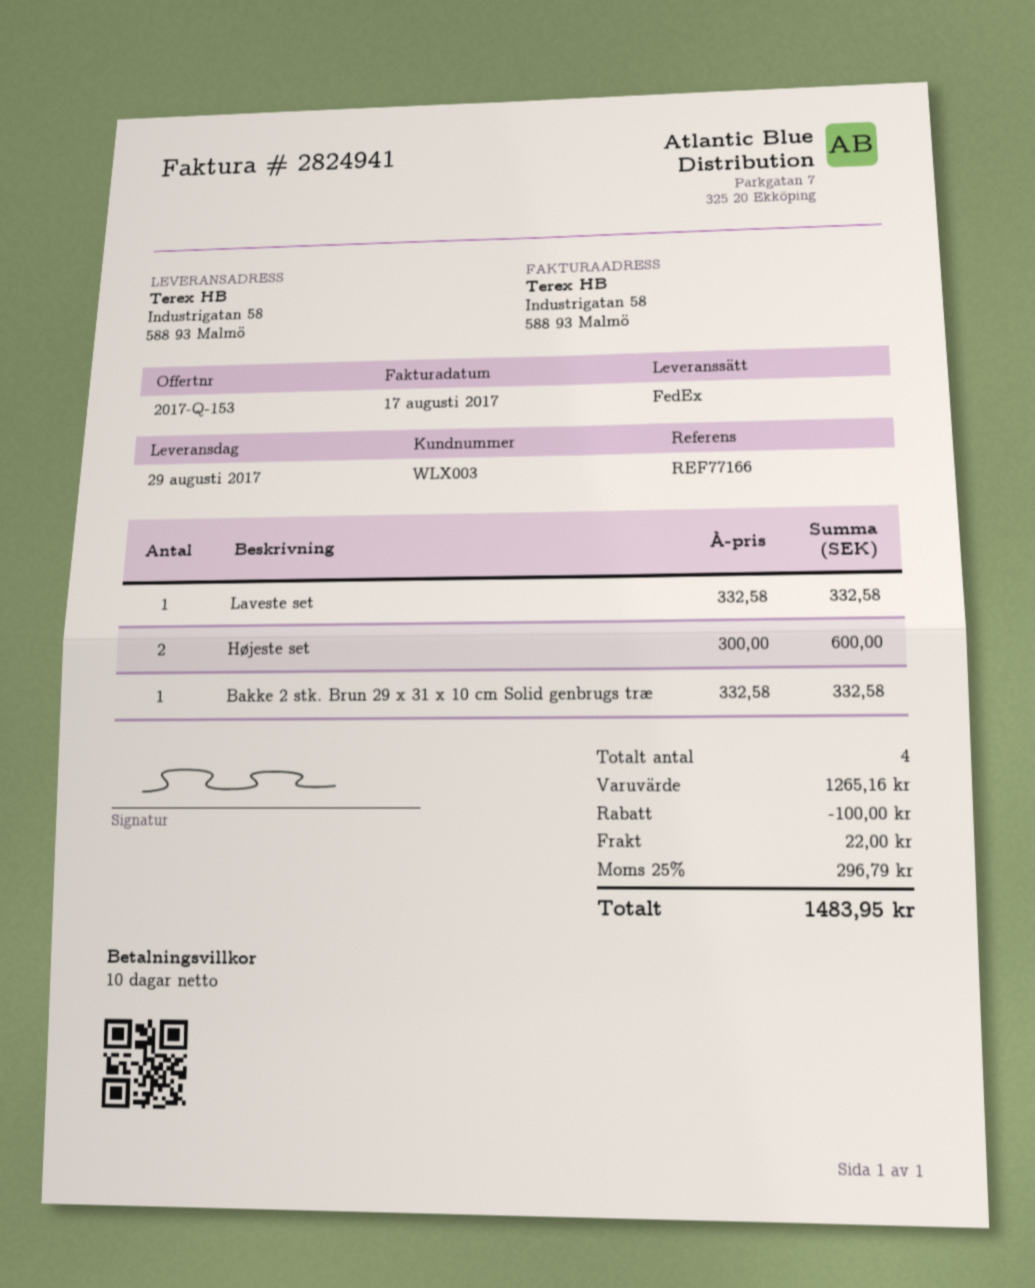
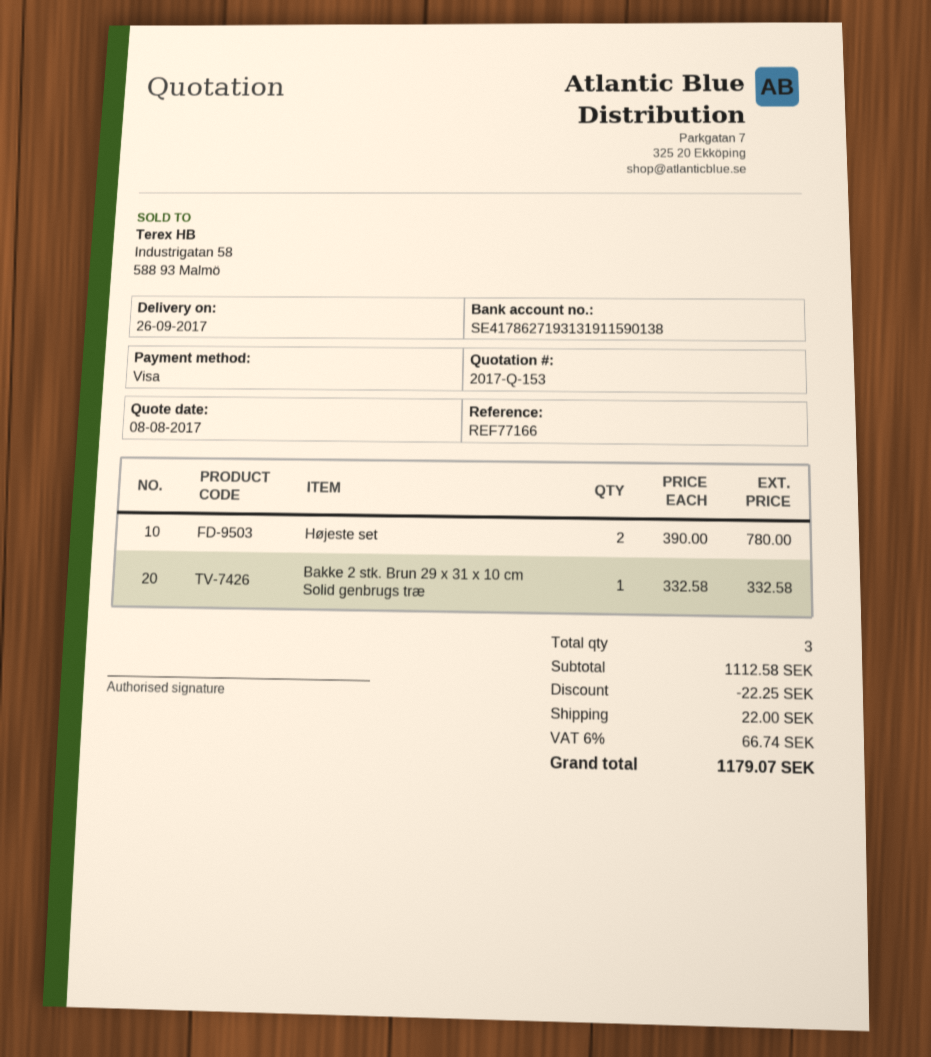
delivery date: 2017-08-29 -> 2017-09-26
Laveste set: 1 x 332.58 = 332.58 -> none
Højeste set: 2 x 300.00 = 600.00 -> 2 x 390.00 = 780.00
total quantity: 4 -> 3
subtotal: 1265.16 -> 1112.58
discount: 100.00 -> 22.25
tax: 25% = 296.79 -> 6% = 66.74
total: 1483.95 -> 1179.07

